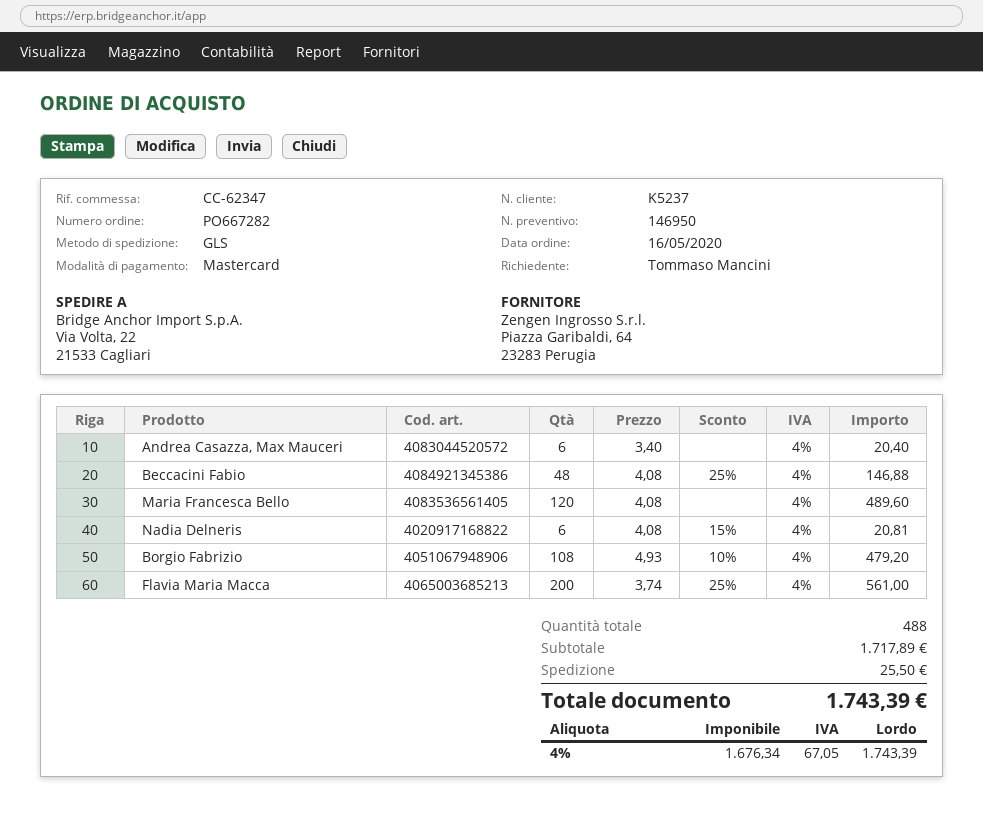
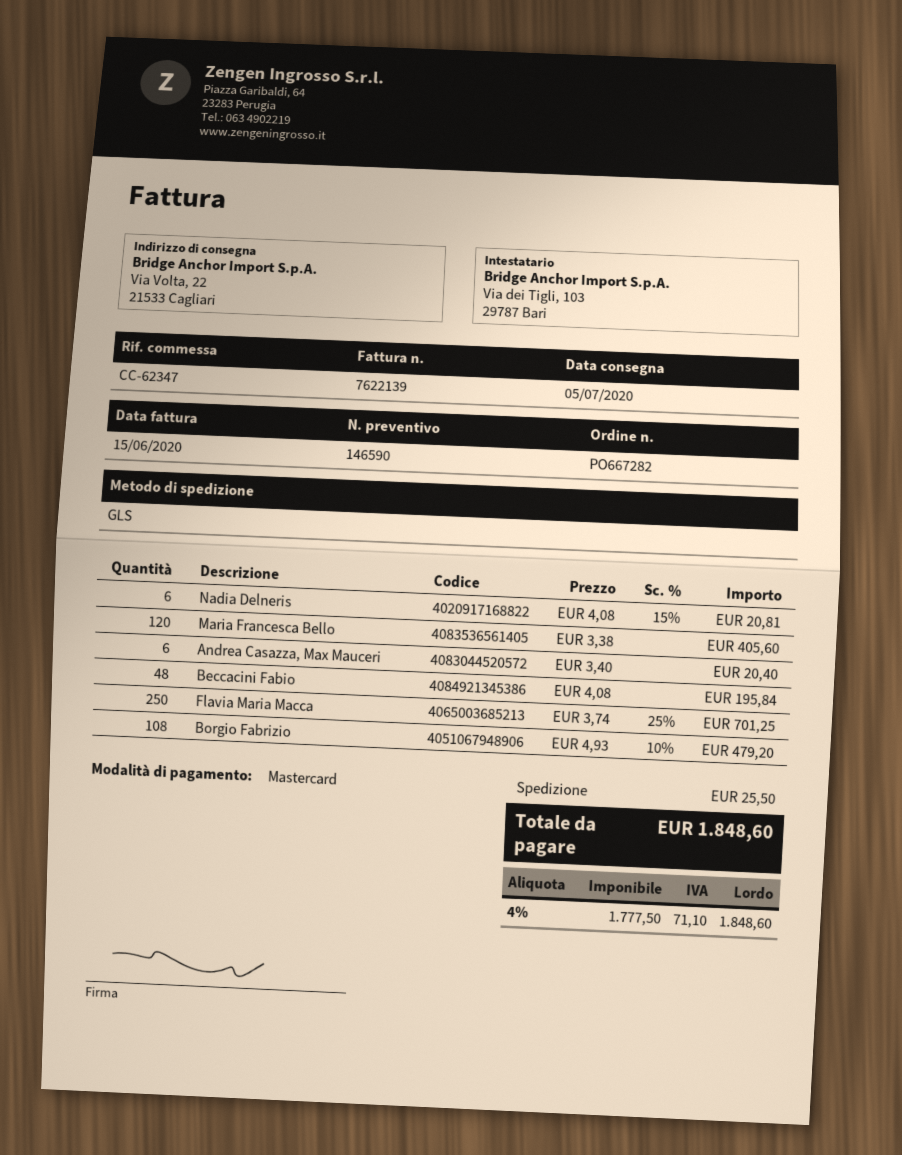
quote number: 146950 -> 146590
Beccacini Fabio: 48 x 4.08 - 25% = 146.88 -> 48 x 4.08 = 195.84
Maria Francesca Bello: 120 x 4.08 = 489.60 -> 120 x 3.38 = 405.60
Flavia Maria Macca: 200 x 3.74 - 25% = 561.00 -> 250 x 3.74 - 25% = 701.25
net: 1676.34 -> 1777.50
tax: 4% = 67.05 -> 4% = 71.10
total: 1743.39 -> 1848.60

